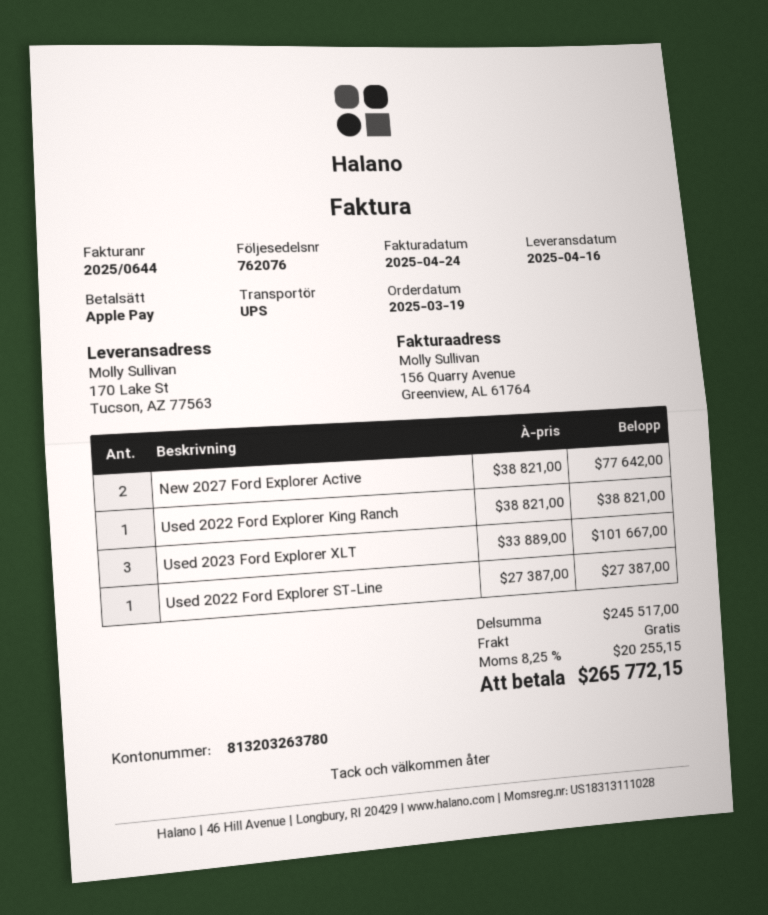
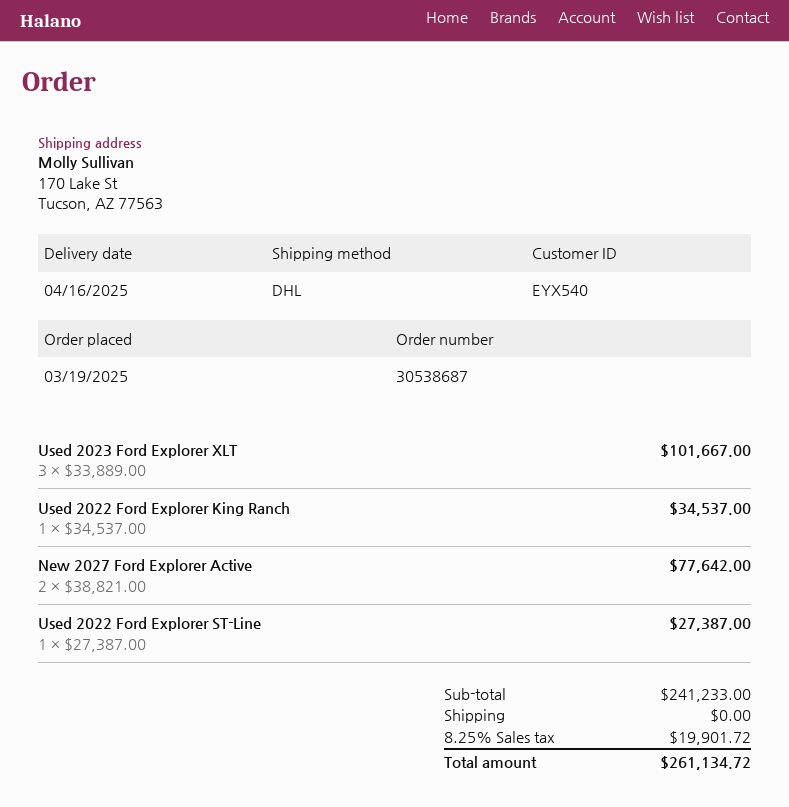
shipping method: UPS -> DHL
Used 2022 Ford Explorer King Ranch: 1 x 38821.00 = 38821.00 -> 1 x 34537.00 = 34537.00
subtotal: 245517.00 -> 241233.00
tax: 8.25% = 20255.15 -> 8.25% = 19901.72
total: 265772.15 -> 261134.72

